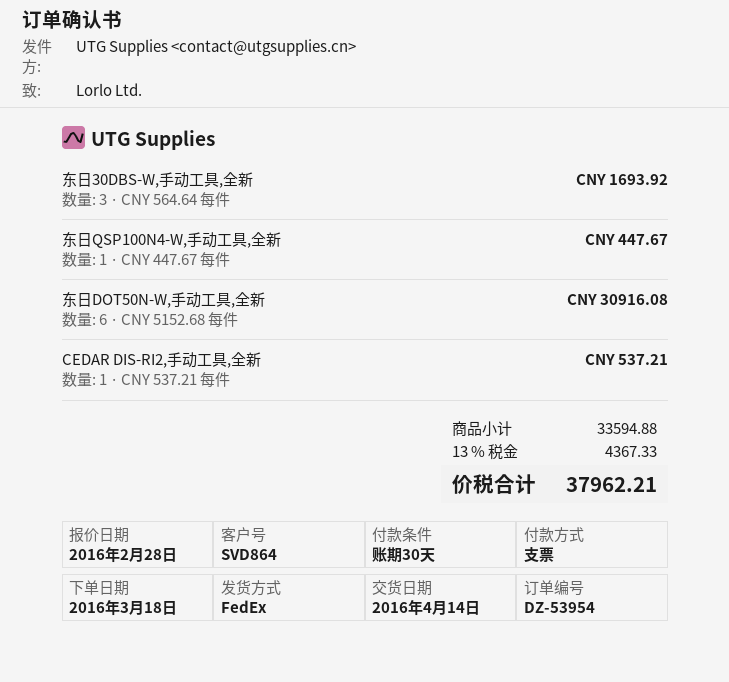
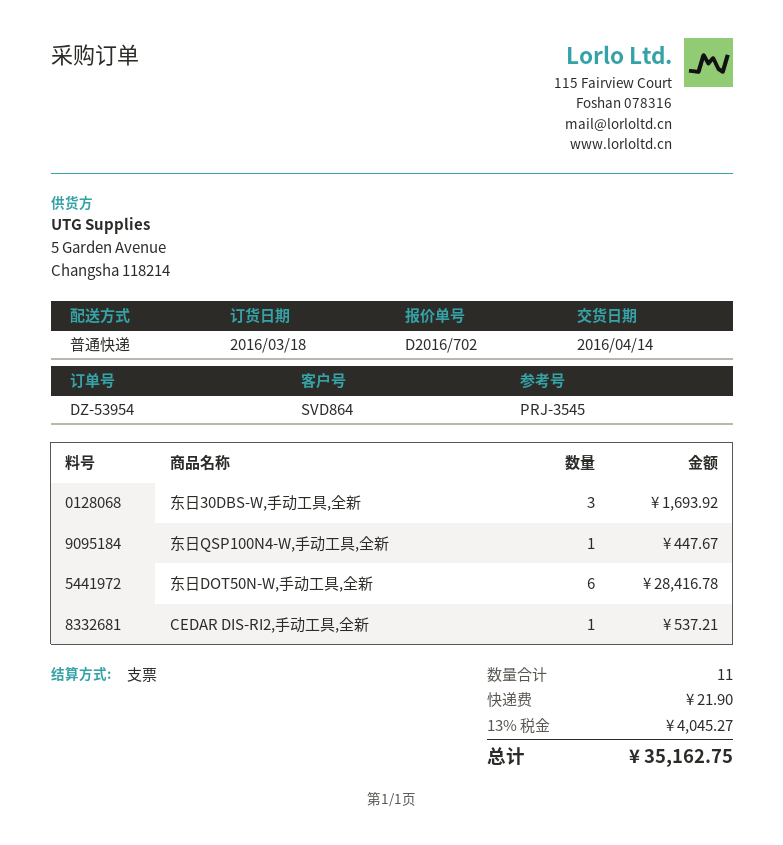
shipping method: FedEx -> standard
东日DOT50N-W,手动工具,全新: 6 for 30916.08 -> 6 for 28416.78
shipping: none -> 21.90
tax: 13% = 4367.33 -> 13% = 4045.27
total: 37962.21 -> 35162.75

